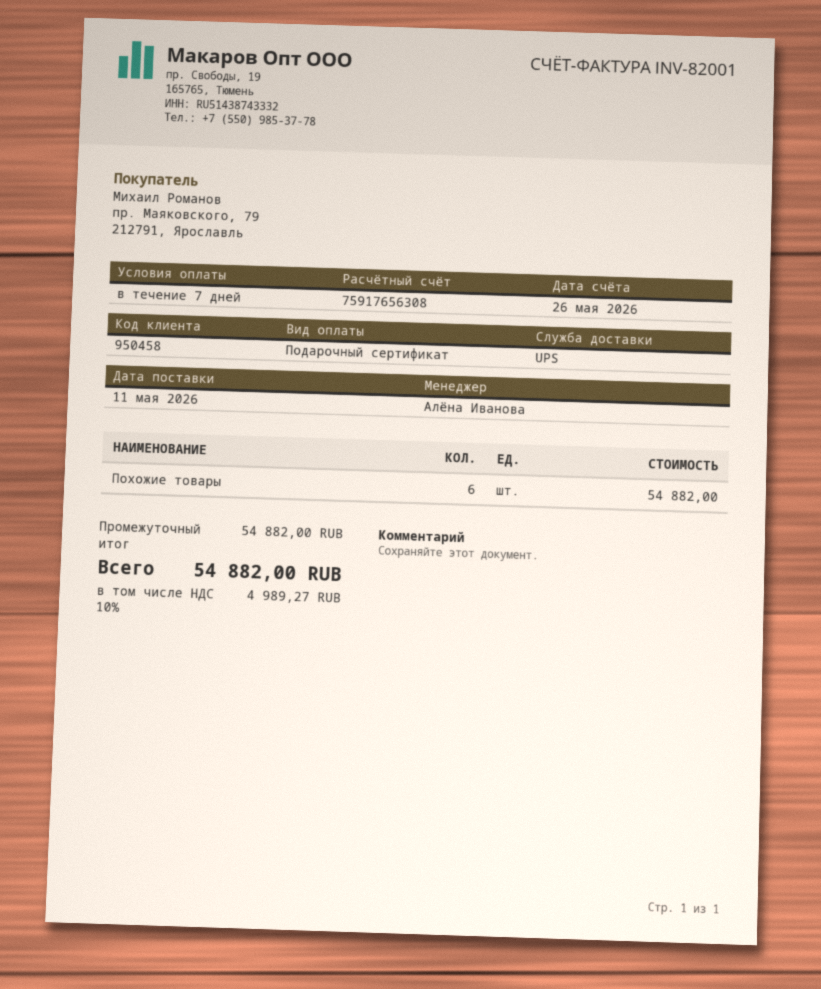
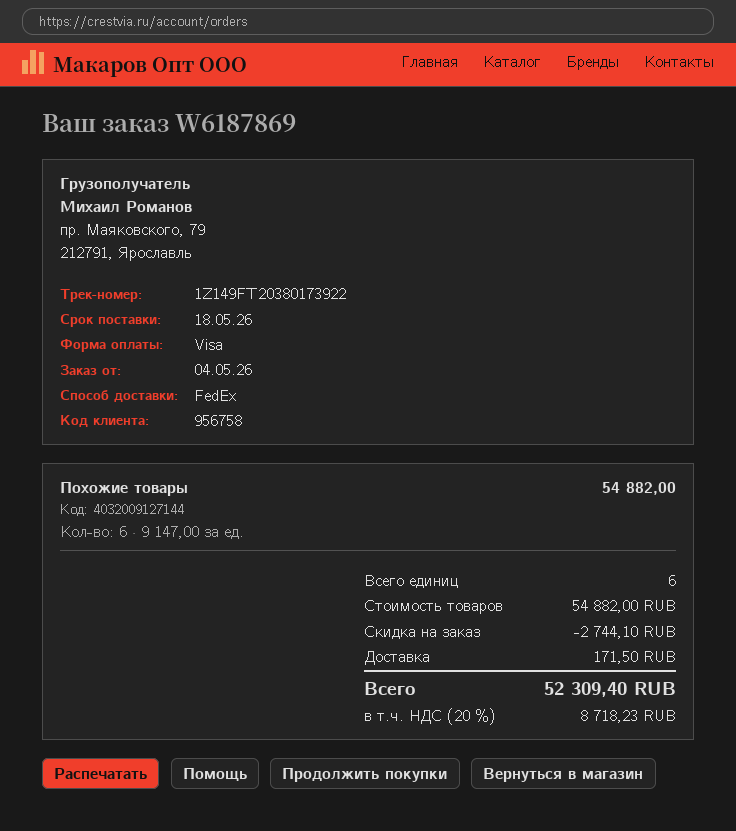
delivery date: 2026-05-11 -> 2026-05-18
customer number: 950458 -> 956758
payment method: gift card -> Visa
shipping method: UPS -> FedEx
discount: none -> 2744.10
shipping: none -> 171.50
tax: 10% = 4989.27 -> 20% = 8718.23
total: 54882.00 -> 52309.40

